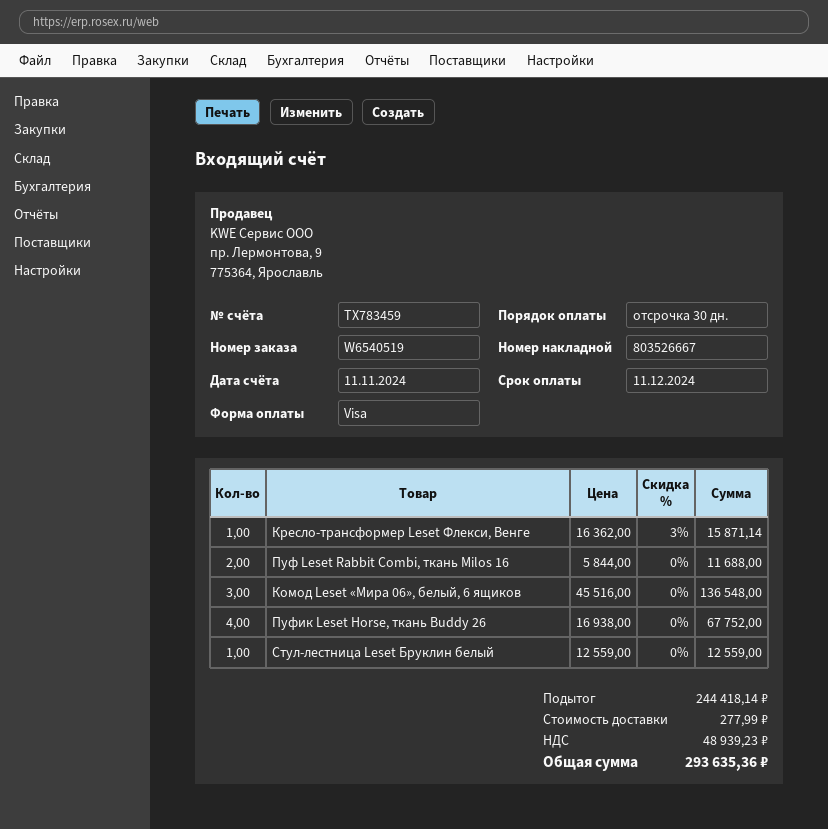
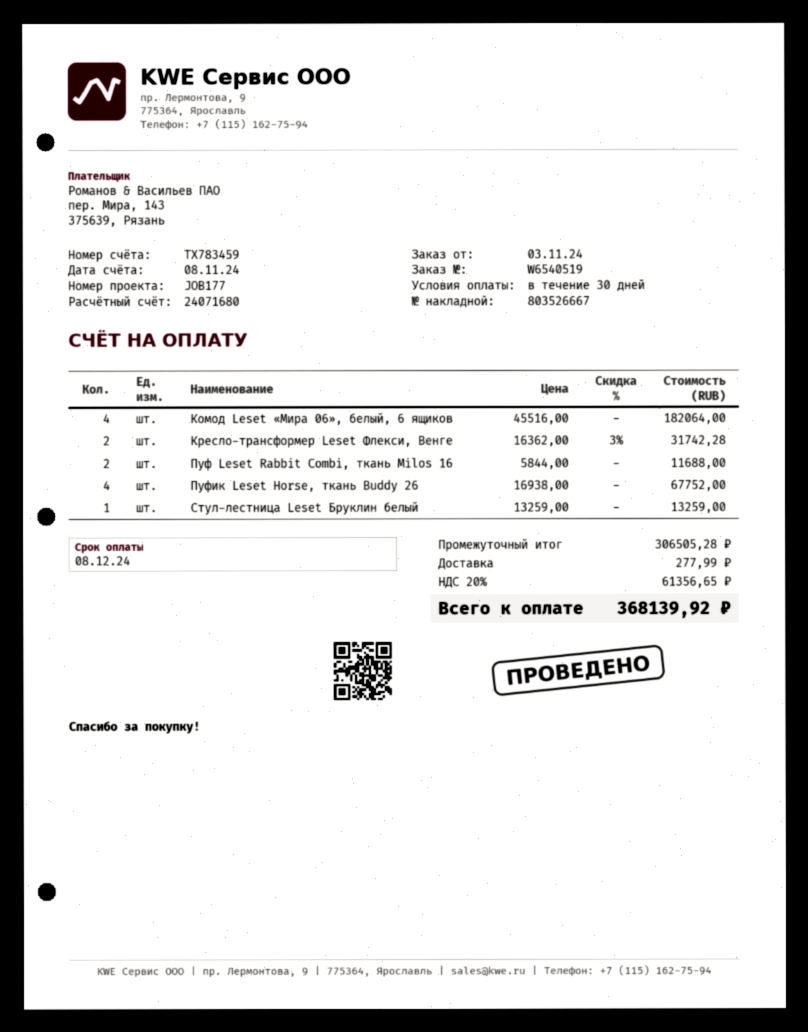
invoice date: 2024-11-11 -> 2024-11-08
due date: 2024-12-11 -> 2024-12-08
Кресло-трансформер Leset Флекси, Венге: 1 x 16362.00 - 3% = 15871.14 -> 2 x 16362.00 - 3% = 31742.28
Комод Leset «Мира 06», белый, 6 ящиков: 3 x 45516.00 = 136548.00 -> 4 x 45516.00 = 182064.00
Стул-лестница Leset Бруклин белый: 1 x 12559.00 = 12559.00 -> 1 x 13259.00 = 13259.00
subtotal: 244418.14 -> 306505.28
tax: 48939.23 -> 61356.65
total: 293635.36 -> 368139.92

